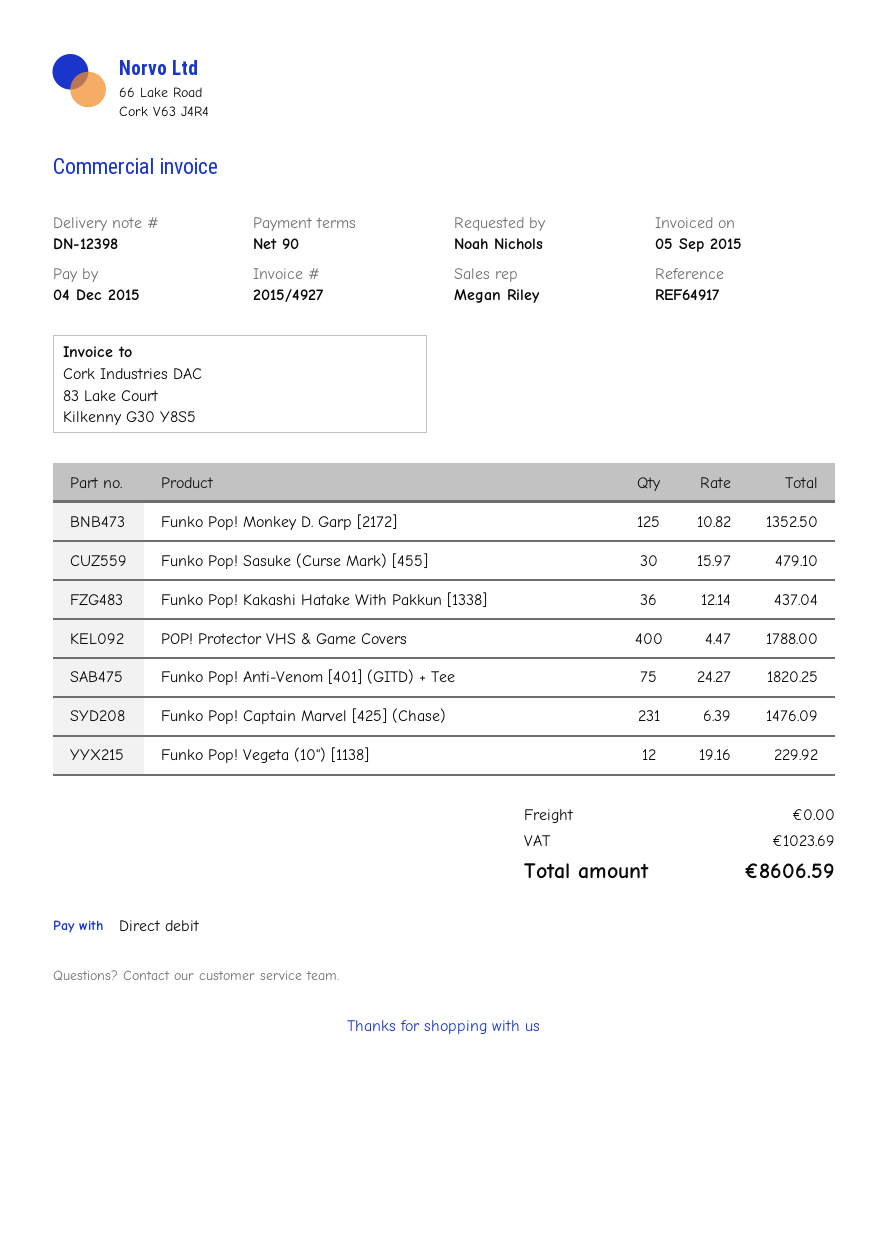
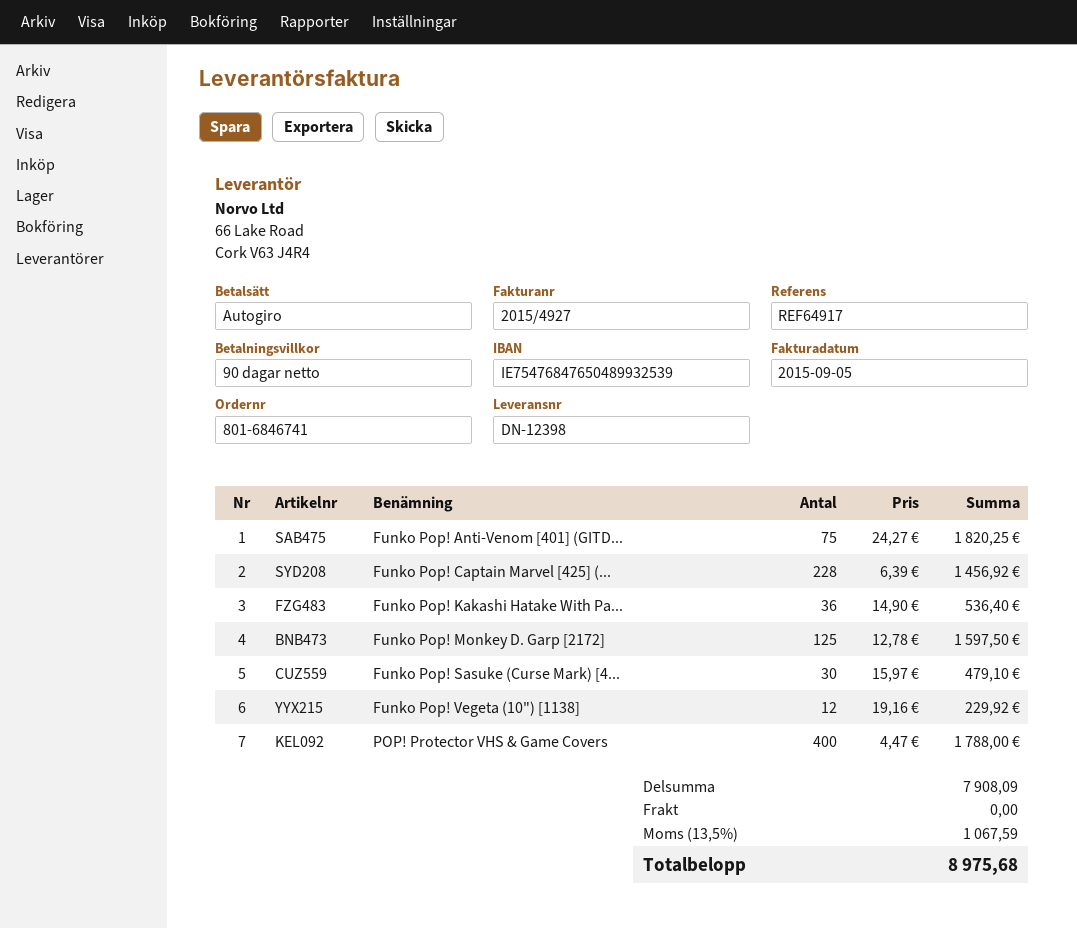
Funko Pop! Monkey D. Garp [2172]: 125 x 10.82 = 1352.50 -> 125 x 12.78 = 1597.50
Funko Pop! Kakashi Hatake With Pakkun [1338]: 36 x 12.14 = 437.04 -> 36 x 14.90 = 536.40
Funko Pop! Captain Marvel [425] (Chase): 231 x 6.39 = 1476.09 -> 228 x 6.39 = 1456.92
tax: 1023.69 -> 1067.59
total: 8606.59 -> 8975.68

